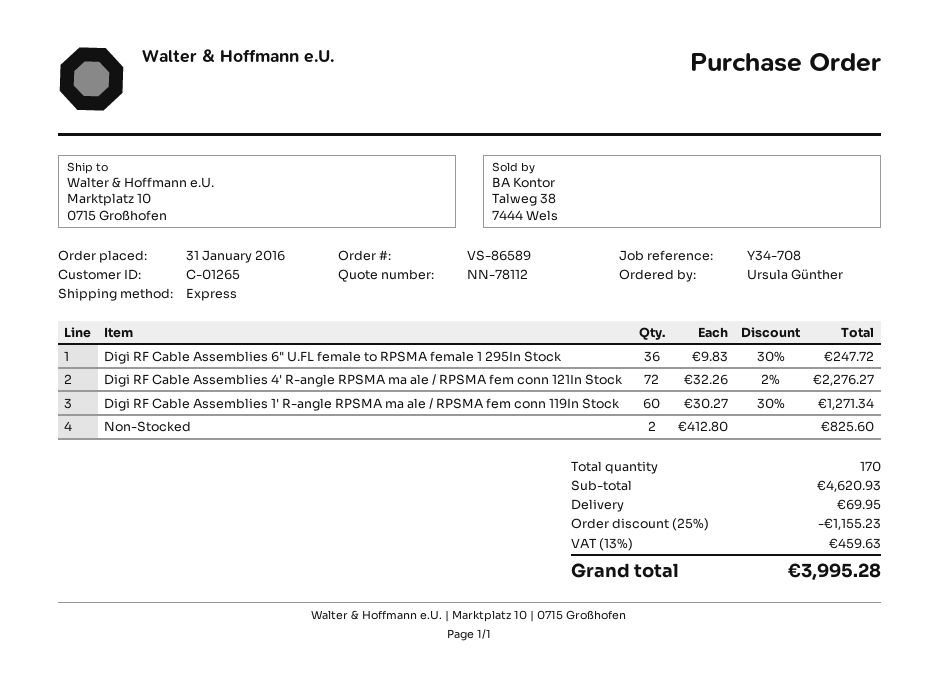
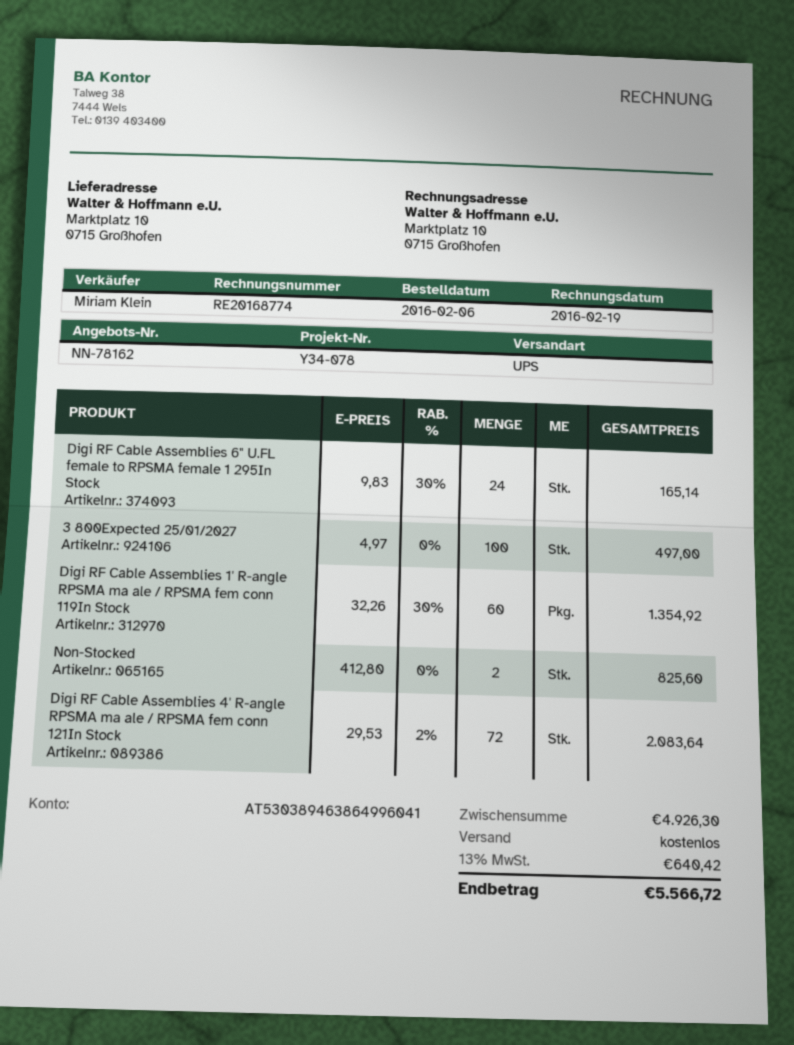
quote number: NN-78112 -> NN-78162
order date: 2016-01-31 -> 2016-02-06
reference: Y34-708 -> Y34-078
shipping method: express -> UPS
Digi RF Cable Assemblies 6" U.FL female to RPSMA female 1 295In Stock: 36 x 9.83 - 30% = 247.72 -> 24 x 9.83 - 30% = 165.14
Digi RF Cable Assemblies 4' R-angle RPSMA ma ale / RPSMA fem conn 121In Stock: 72 x 32.26 - 2% = 2276.27 -> 72 x 29.53 - 2% = 2083.64
Digi RF Cable Assemblies 1' R-angle RPSMA ma ale / RPSMA fem conn 119In Stock: 60 x 30.27 - 30% = 1271.34 -> 60 x 32.26 - 30% = 1354.92
3 800Expected 25/01/2027: none -> 100 x 4.97 = 497.00
subtotal: 4620.93 -> 4926.30
discount: 25% = 1155.23 -> none
shipping: 69.95 -> 0.00
tax: 13% = 459.63 -> 13% = 640.42
total: 3995.28 -> 5566.72

